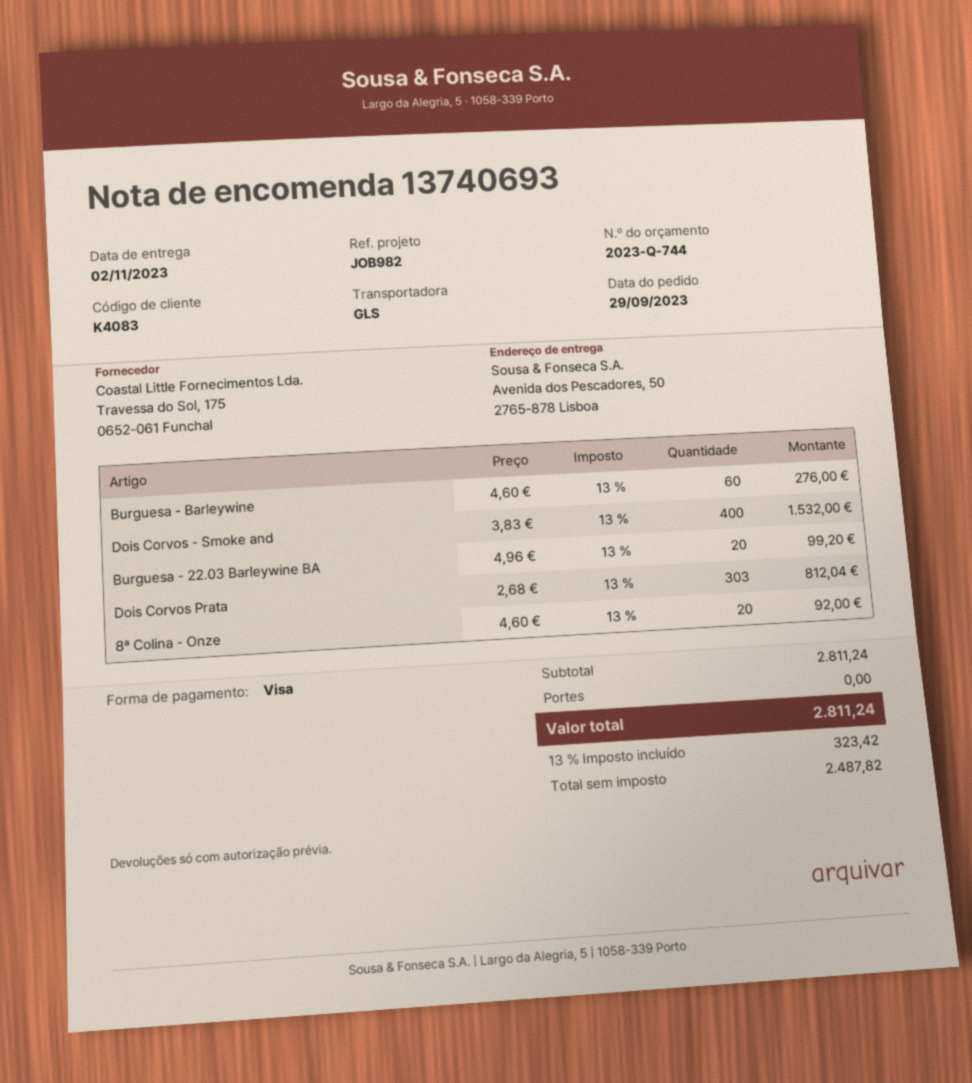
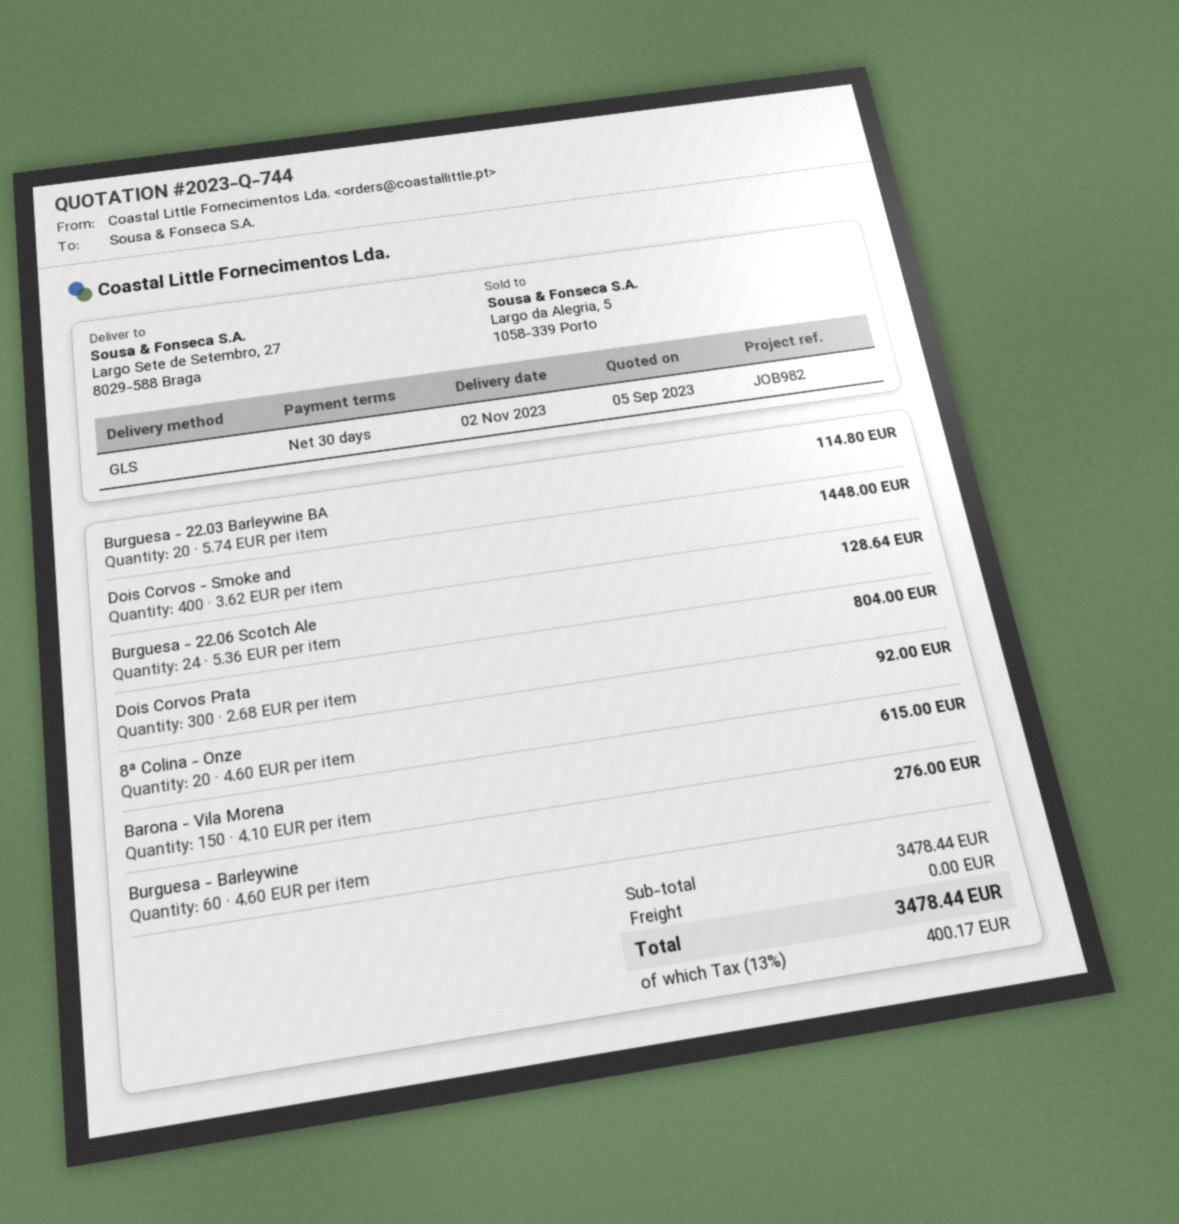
ship to: Avenida dos Pescadores, 50, 2765-878 Lisboa -> Largo Sete de Setembro, 27, 8029-588 Braga
Dois Corvos - Smoke and: 400 x 3.83 = 1532.00 -> 400 x 3.62 = 1448.00
Burguesa - 22.03 Barleywine BA: 20 x 4.96 = 99.20 -> 20 x 5.74 = 114.80
Dois Corvos Prata: 303 x 2.68 = 812.04 -> 300 x 2.68 = 804.00
Burguesa - 22.06 Scotch Ale: none -> 24 x 5.36 = 128.64
Barona - Vila Morena: none -> 150 x 4.10 = 615.00
subtotal: 2811.24 -> 3478.44
tax: 13% = 323.42 -> 13% = 400.17
total: 2811.24 -> 3478.44

